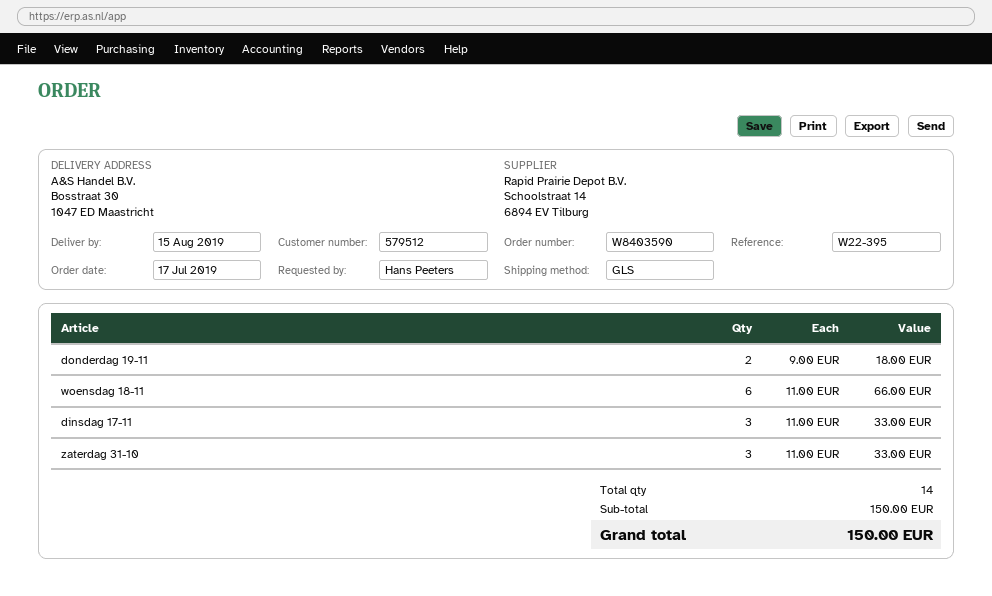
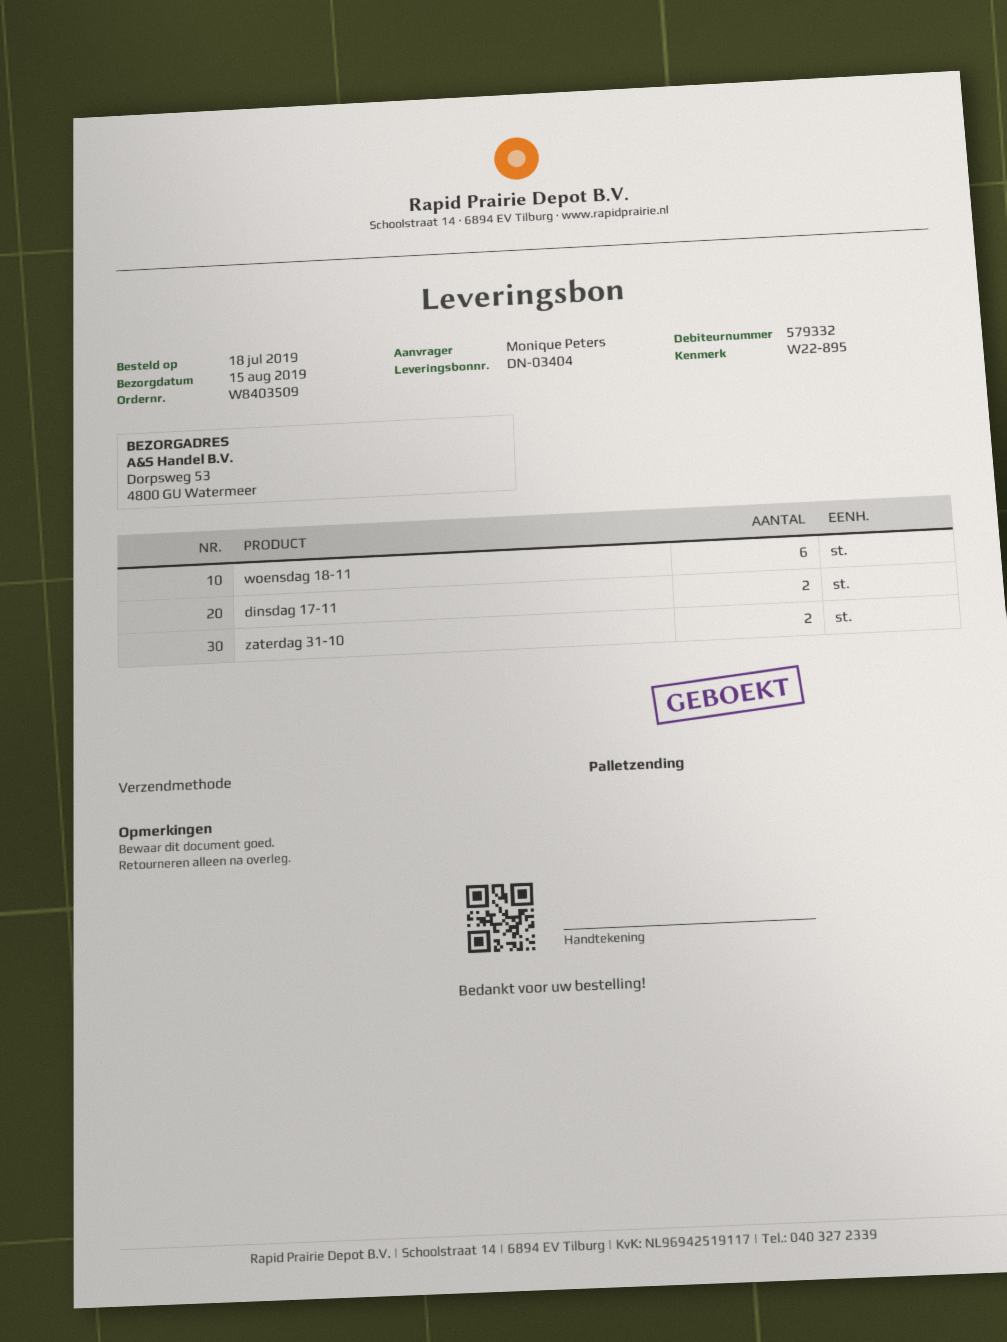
order number: W8403590 -> W8403509
order date: 2019-07-17 -> 2019-07-18
customer number: 579512 -> 579332
reference: W22-395 -> W22-895
ordered by: Hans Peeters -> Monique Peters
shipping method: GLS -> pallet freight
ship to: Bosstraat 30, 1047 ED Maastricht -> Dorpsweg 53, 4800 GU Watermeer
donderdag 19-11: 2 -> none
dinsdag 17-11: 3 -> 2
zaterdag 31-10: 3 -> 2

